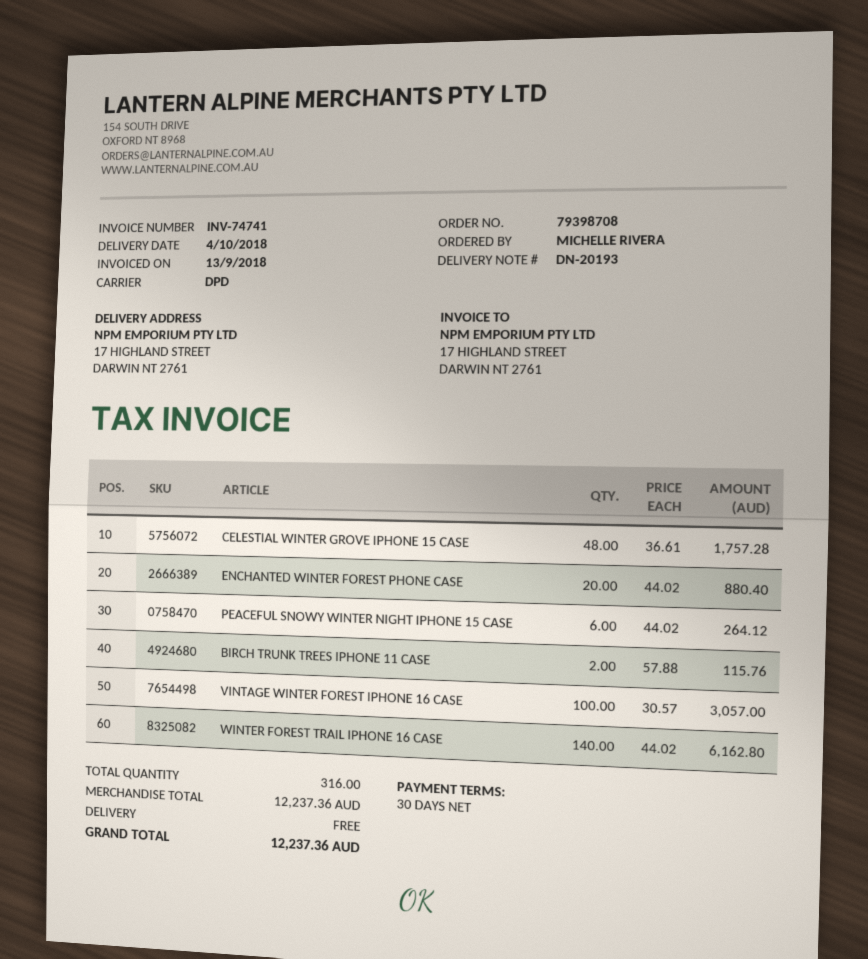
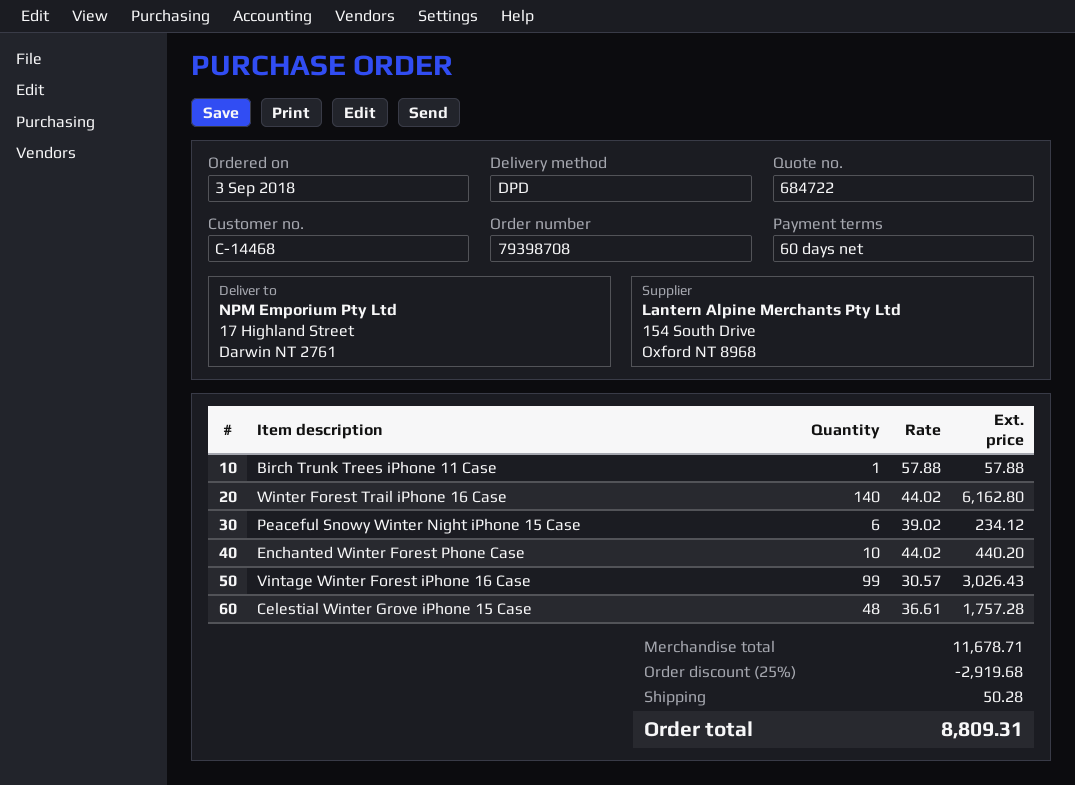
payment terms: 30 days -> 60 days
ENCHANTED WINTER FOREST PHONE CASE: 20 x 44.02 = 880.40 -> 10 x 44.02 = 440.20
PEACEFUL SNOWY WINTER NIGHT IPHONE 15 CASE: 6 x 44.02 = 264.12 -> 6 x 39.02 = 234.12
BIRCH TRUNK TREES IPHONE 11 CASE: 2 x 57.88 = 115.76 -> 1 x 57.88 = 57.88
VINTAGE WINTER FOREST IPHONE 16 CASE: 100 x 30.57 = 3057.00 -> 99 x 30.57 = 3026.43
subtotal: 12237.36 -> 11678.71
discount: none -> 25% = 2919.68
shipping: 0.00 -> 50.28
total: 12237.36 -> 8809.31

